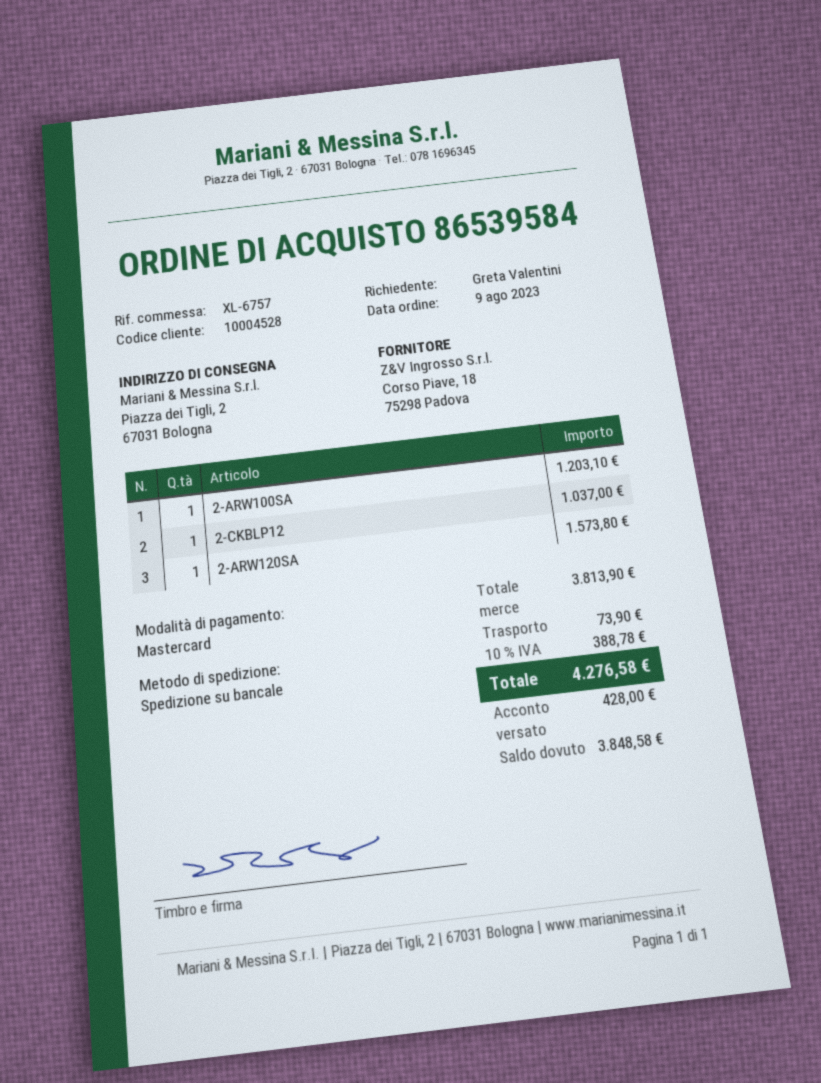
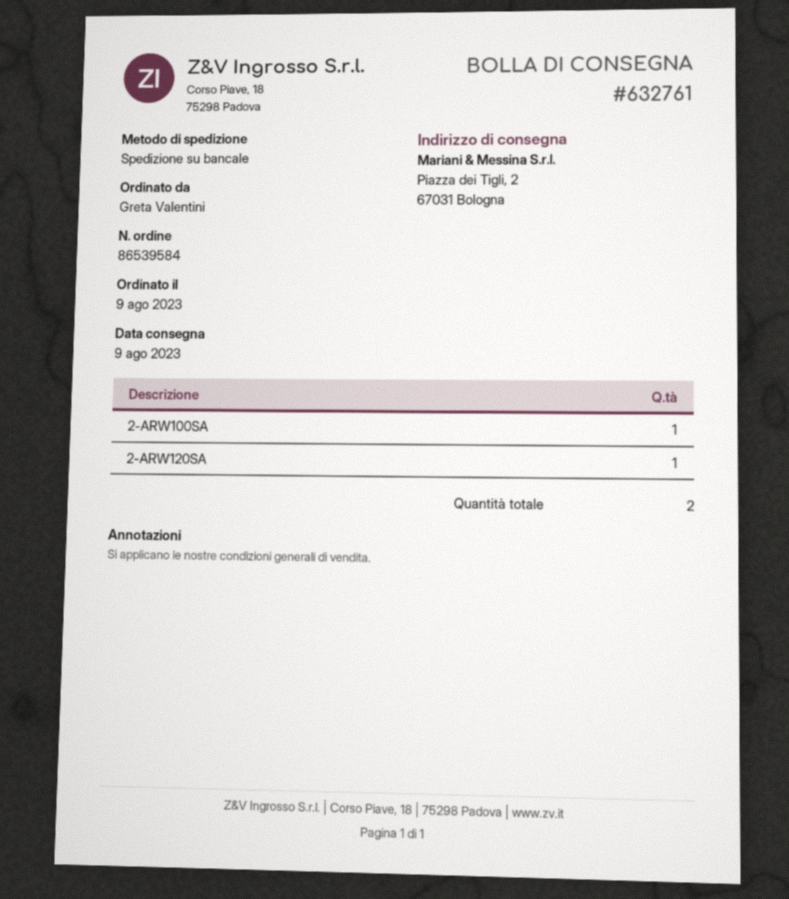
2-CKBLP12: 1 -> none

